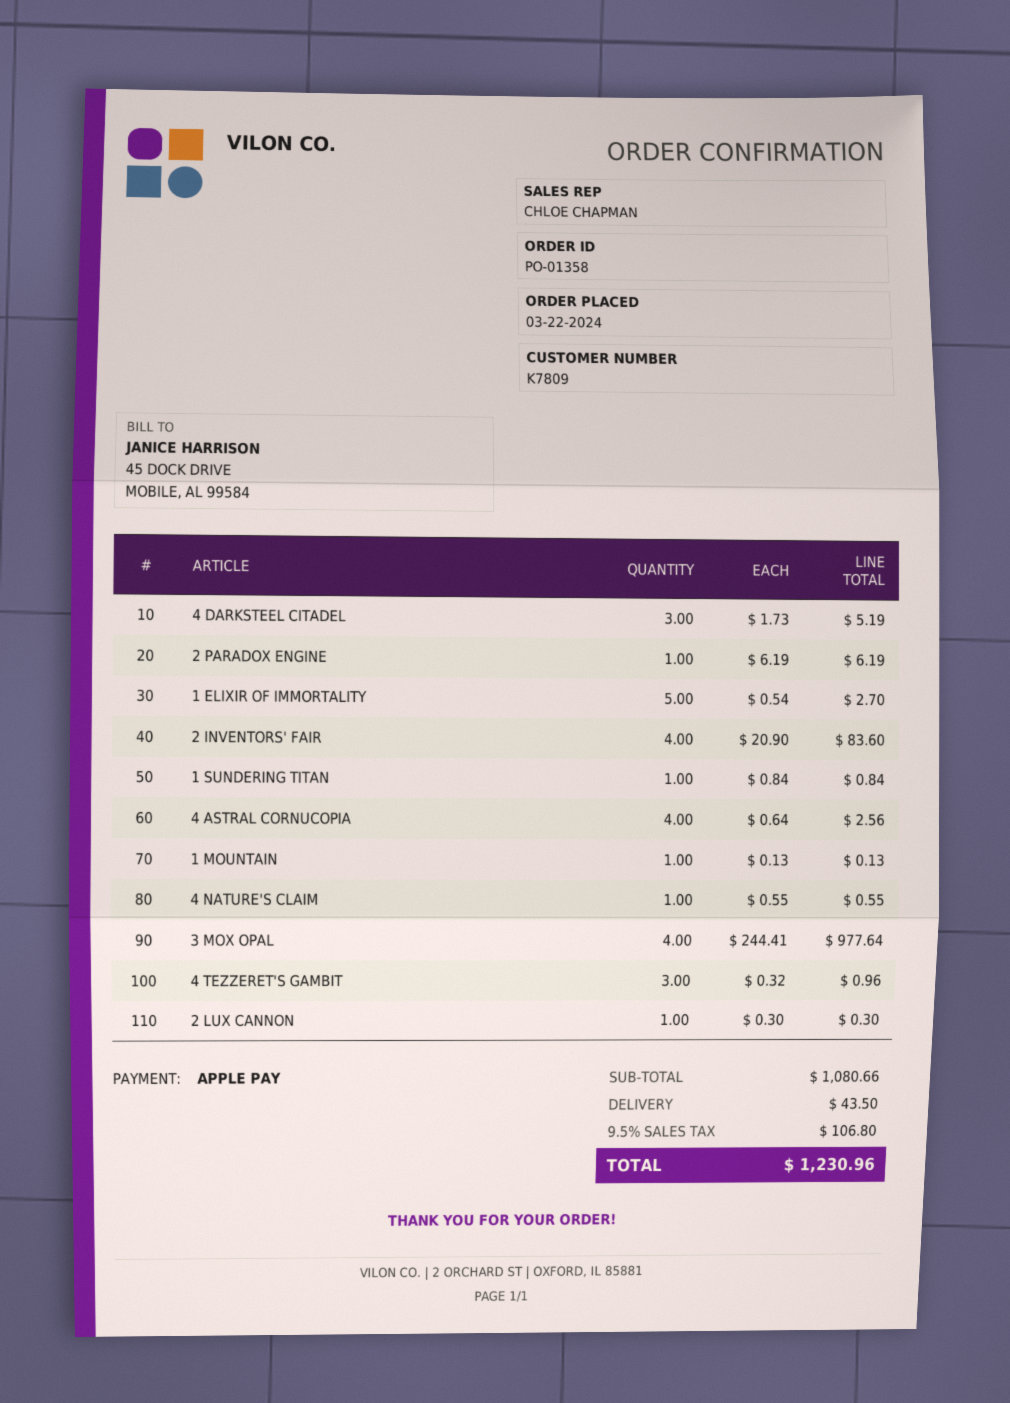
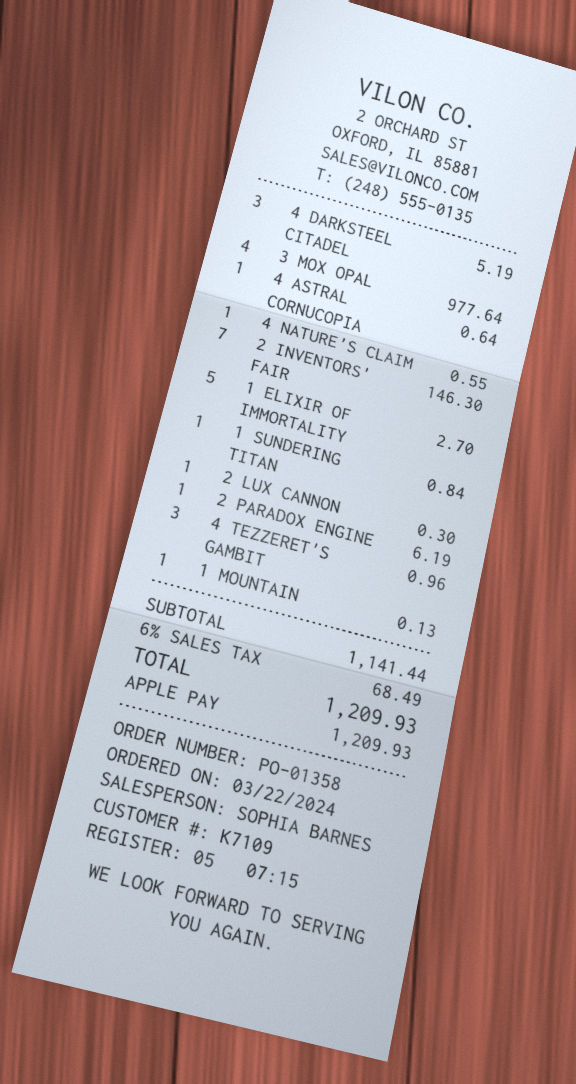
customer number: K7809 -> K7109
sales rep: CHLOE CHAPMAN -> SOPHIA BARNES
2 INVENTORS' FAIR: 4 for 83.60 -> 7 for 146.30
4 ASTRAL CORNUCOPIA: 4 for 2.56 -> 1 for 0.64
subtotal: 1080.66 -> 1141.44
shipping: 43.50 -> none
tax: 9.5% = 106.80 -> 6% = 68.49
total: 1230.96 -> 1209.93

